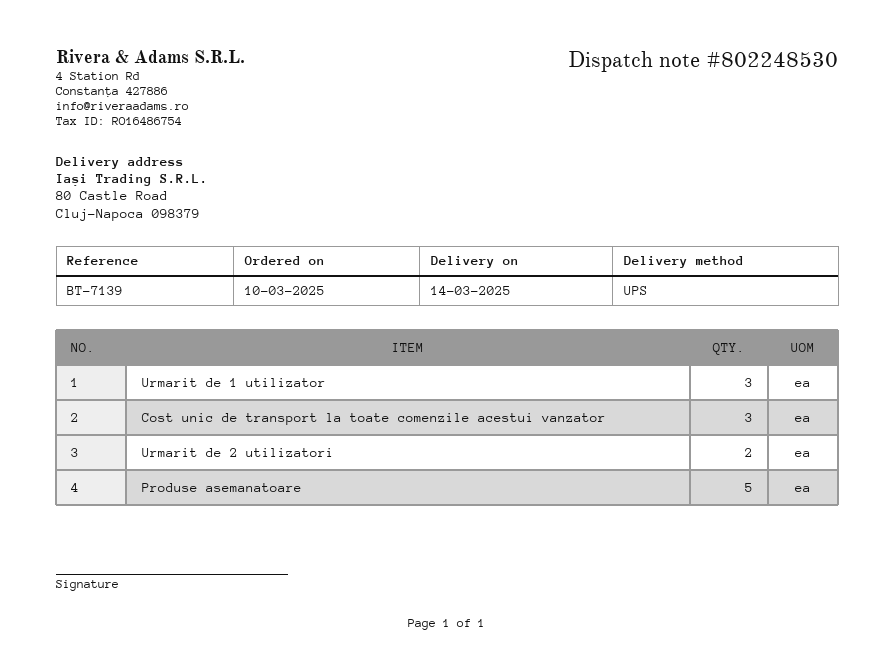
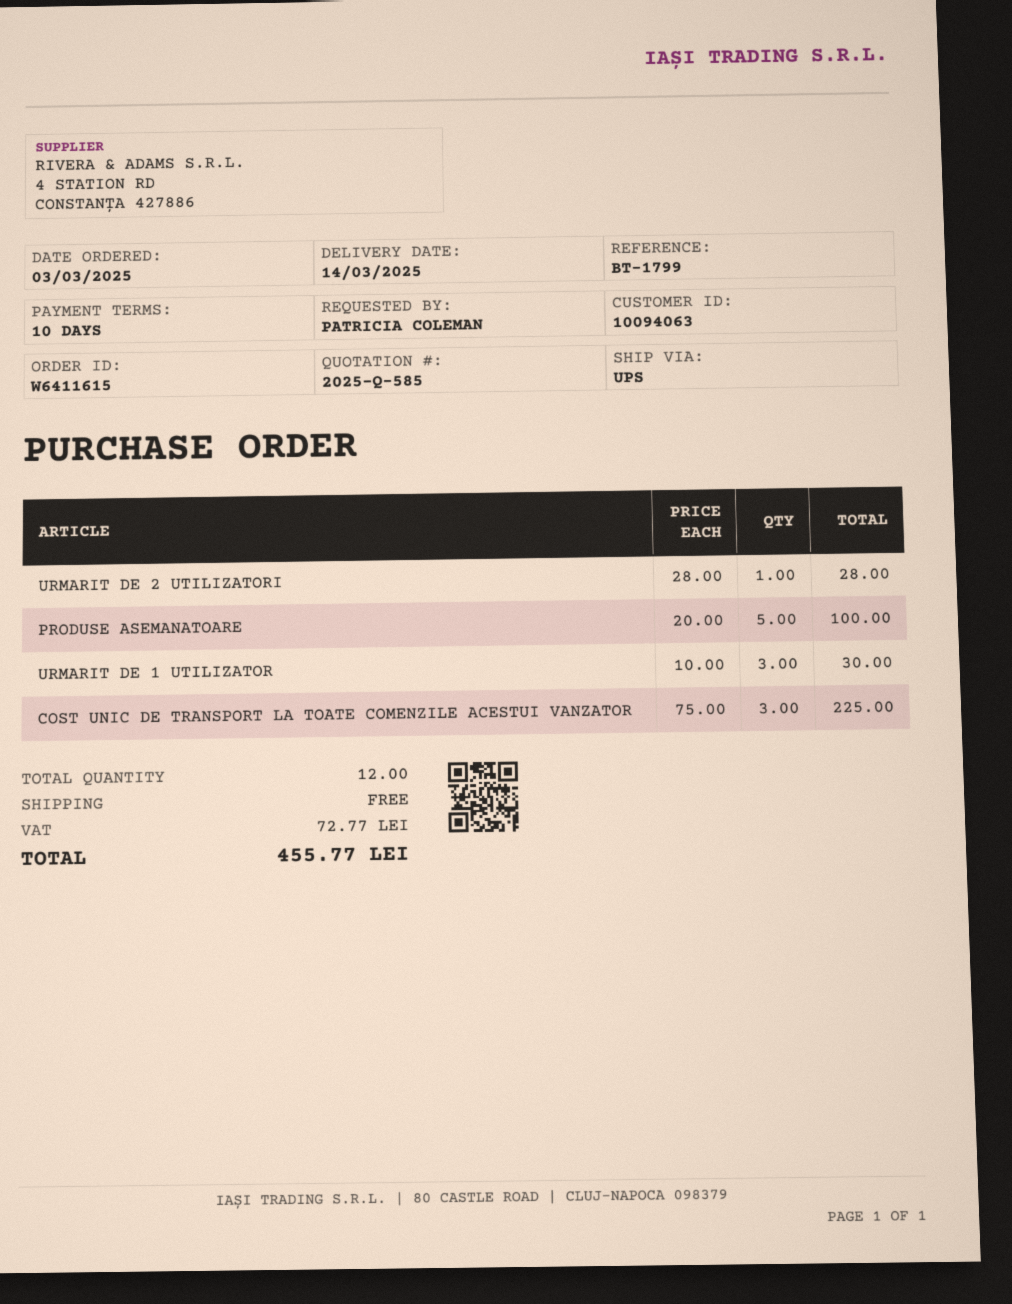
order date: 2025-03-10 -> 2025-03-03
reference: BT-7139 -> BT-1799
Urmarit de 2 utilizatori: 2 -> 1

